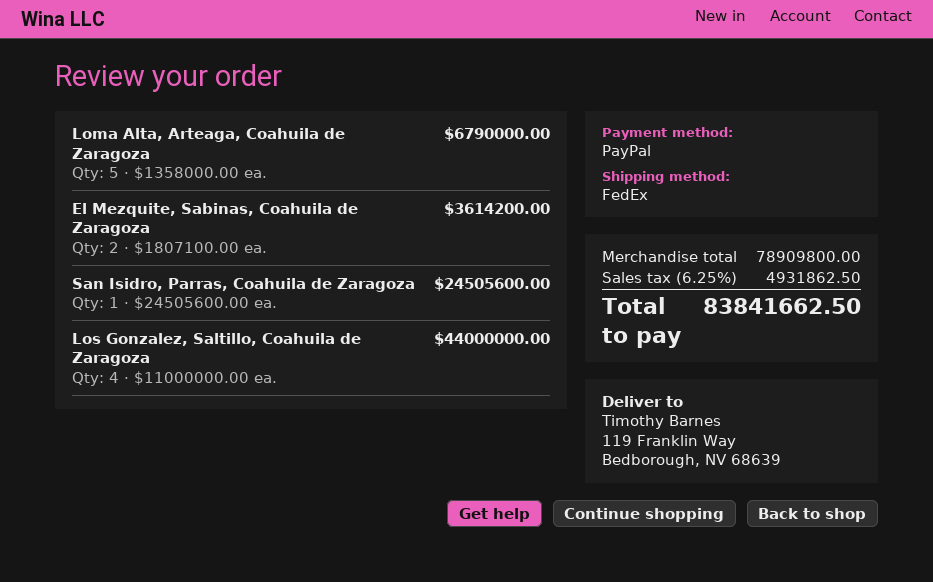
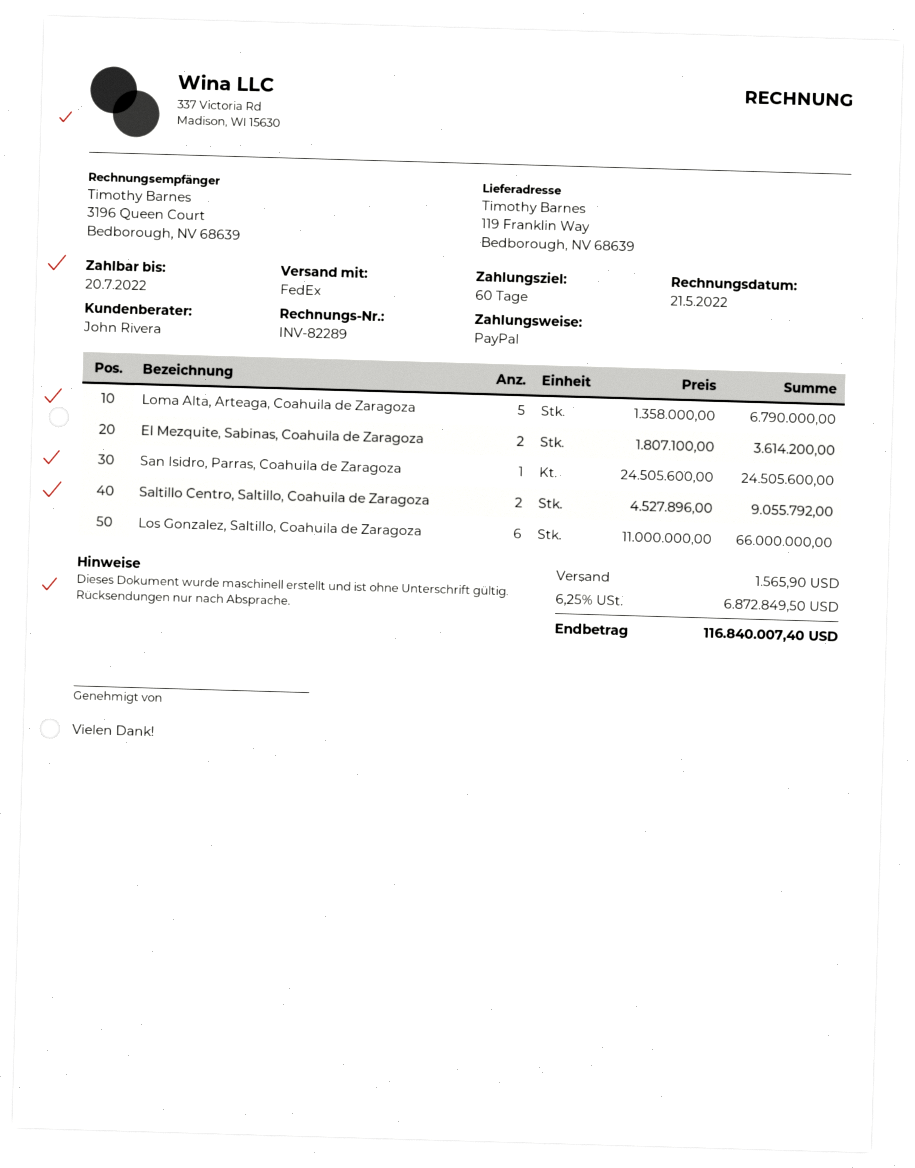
Los Gonzalez, Saltillo, Coahuila de Zaragoza: 4 x 11000000.00 = 44000000.00 -> 6 x 11000000.00 = 66000000.00
Saltillo Centro, Saltillo, Coahuila de Zaragoza: none -> 2 x 4527896.00 = 9055792.00
shipping: none -> 1565.90
tax: 6.25% = 4931862.50 -> 6.25% = 6872849.50
total: 83841662.50 -> 116840007.40

